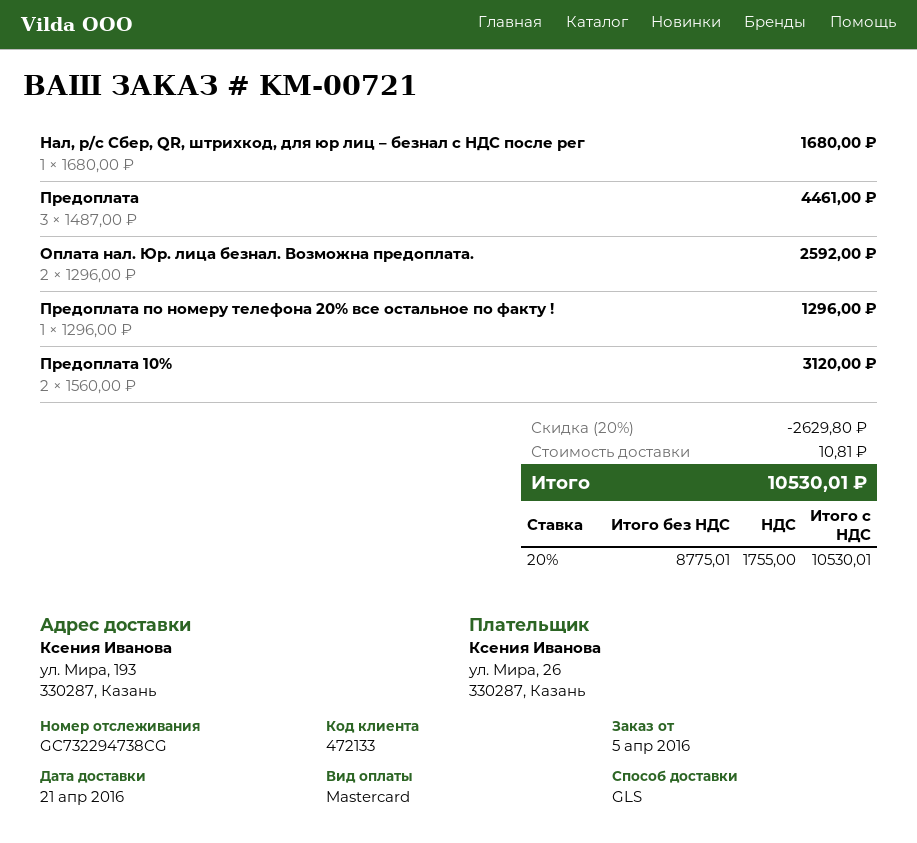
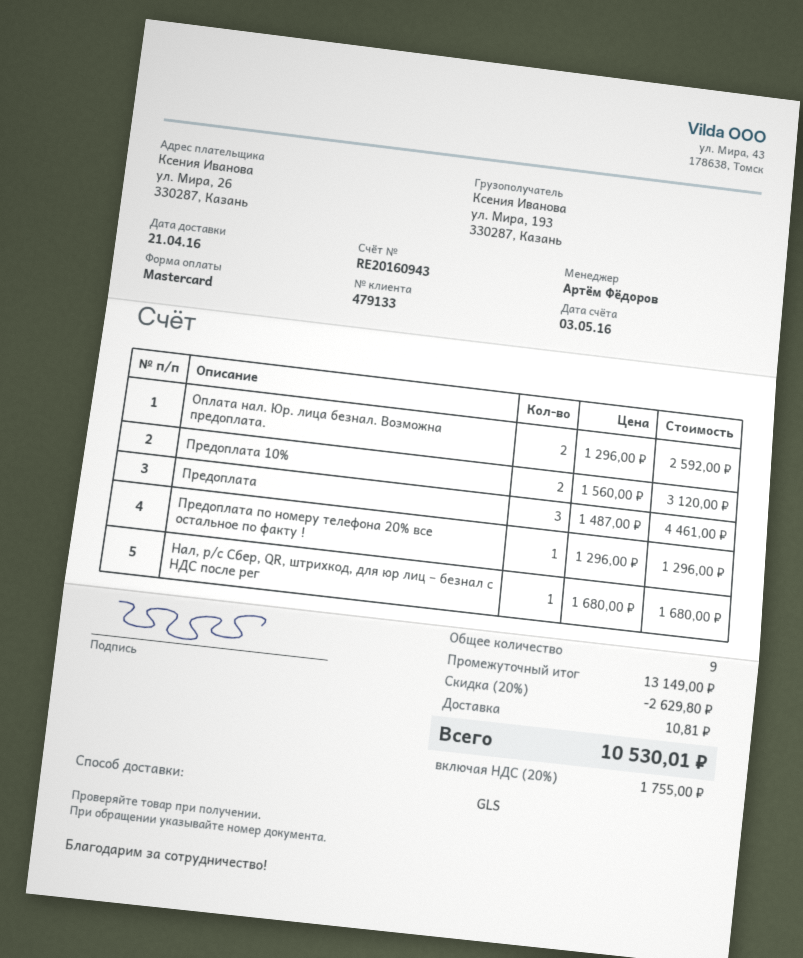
customer number: 472133 -> 479133

